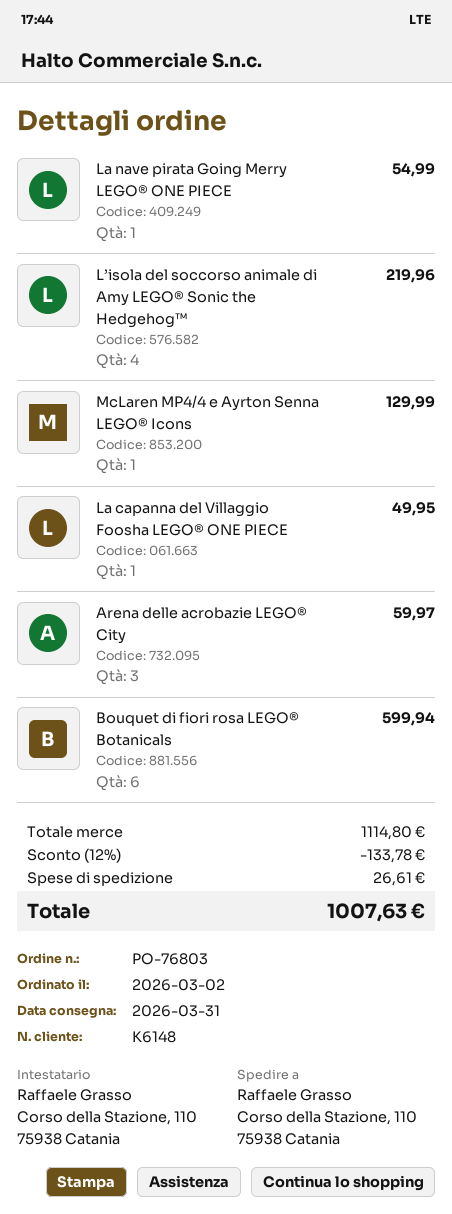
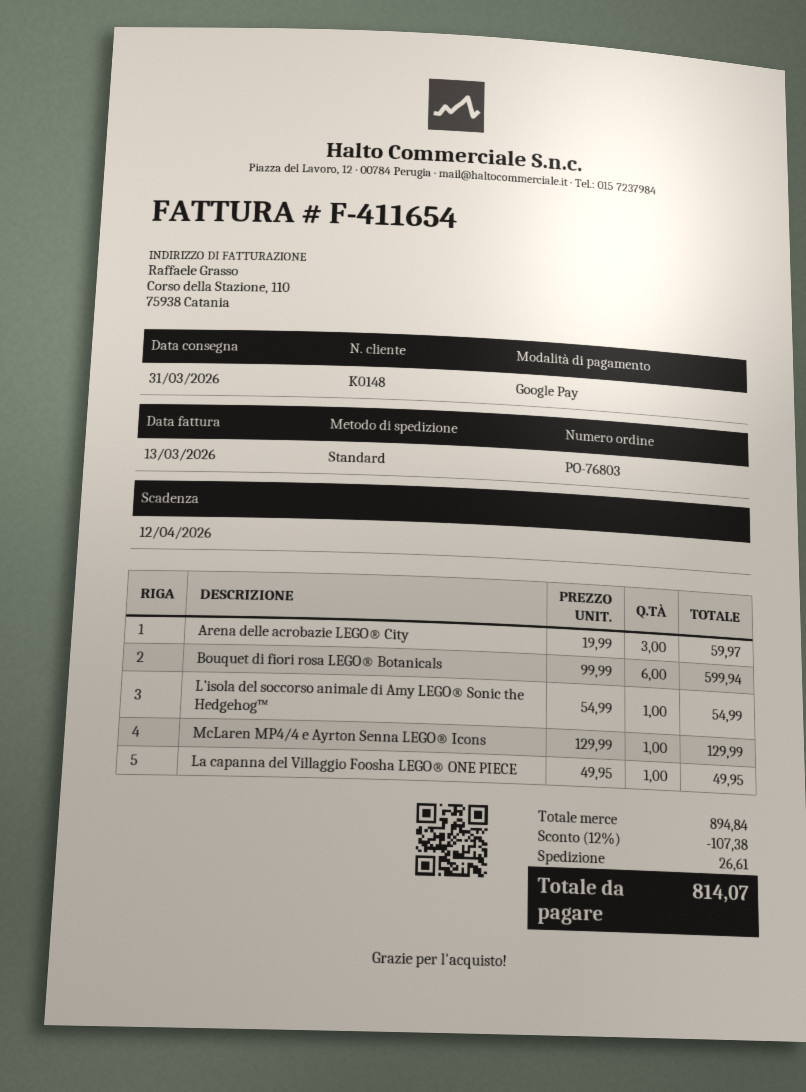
customer number: K6148 -> K0148
La nave pirata Going Merry LEGO® ONE PIECE: 1 for 54.99 -> none
L’isola del soccorso animale di Amy LEGO® Sonic the Hedgehog™: 4 for 219.96 -> 1 for 54.99
subtotal: 1114.80 -> 894.84
discount: 12% = 133.78 -> 12% = 107.38
total: 1007.63 -> 814.07

